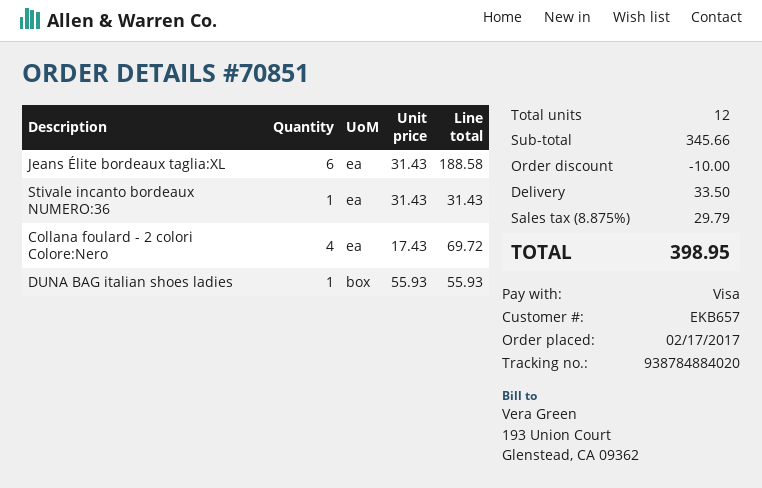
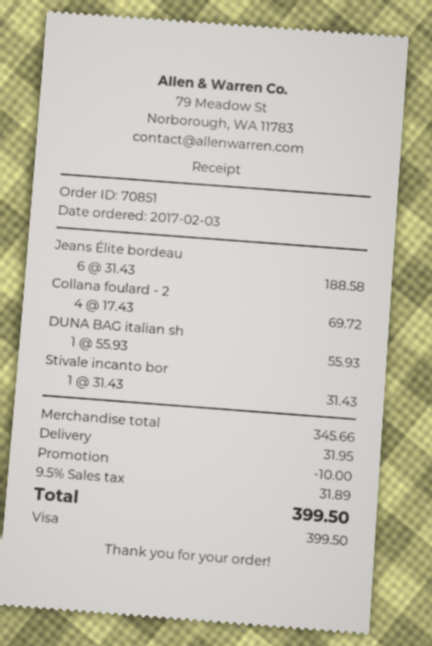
order date: 2017-02-17 -> 2017-02-03
shipping: 33.50 -> 31.95
tax: 8.875% = 29.79 -> 9.5% = 31.89
total: 398.95 -> 399.50

